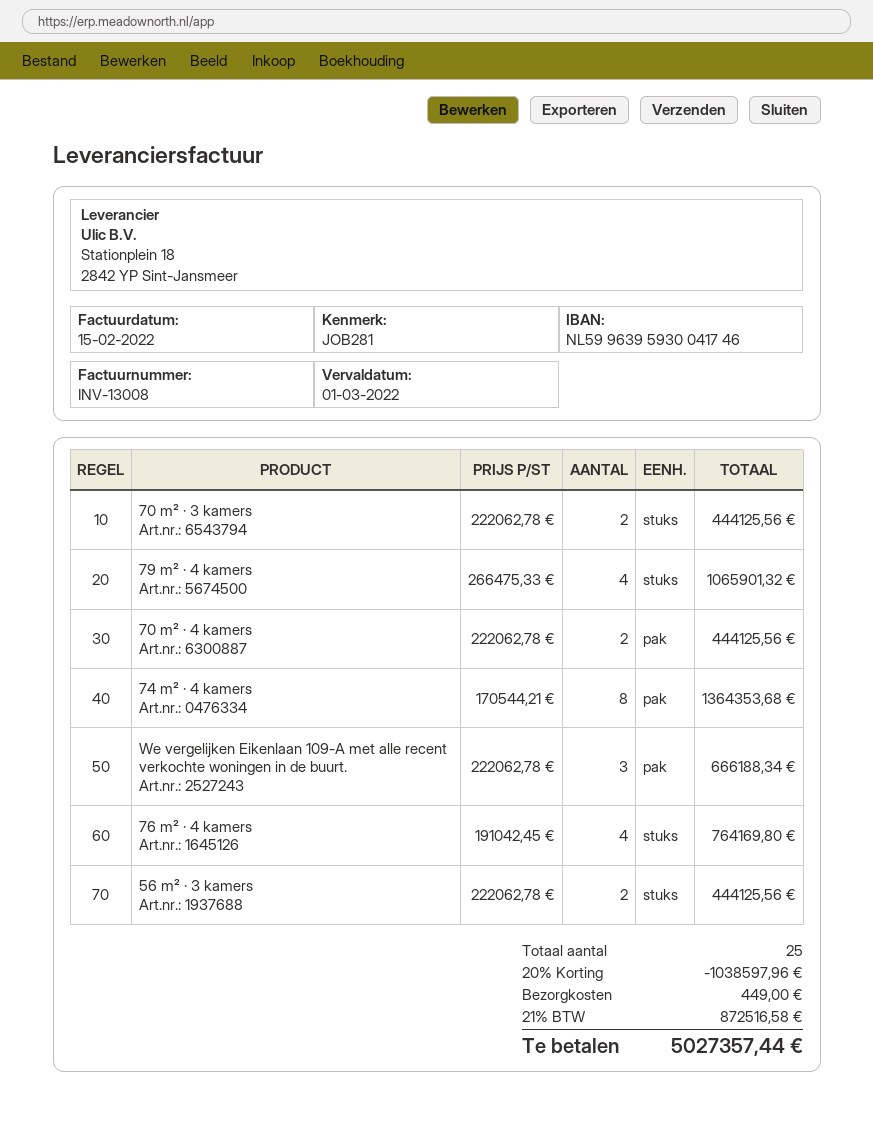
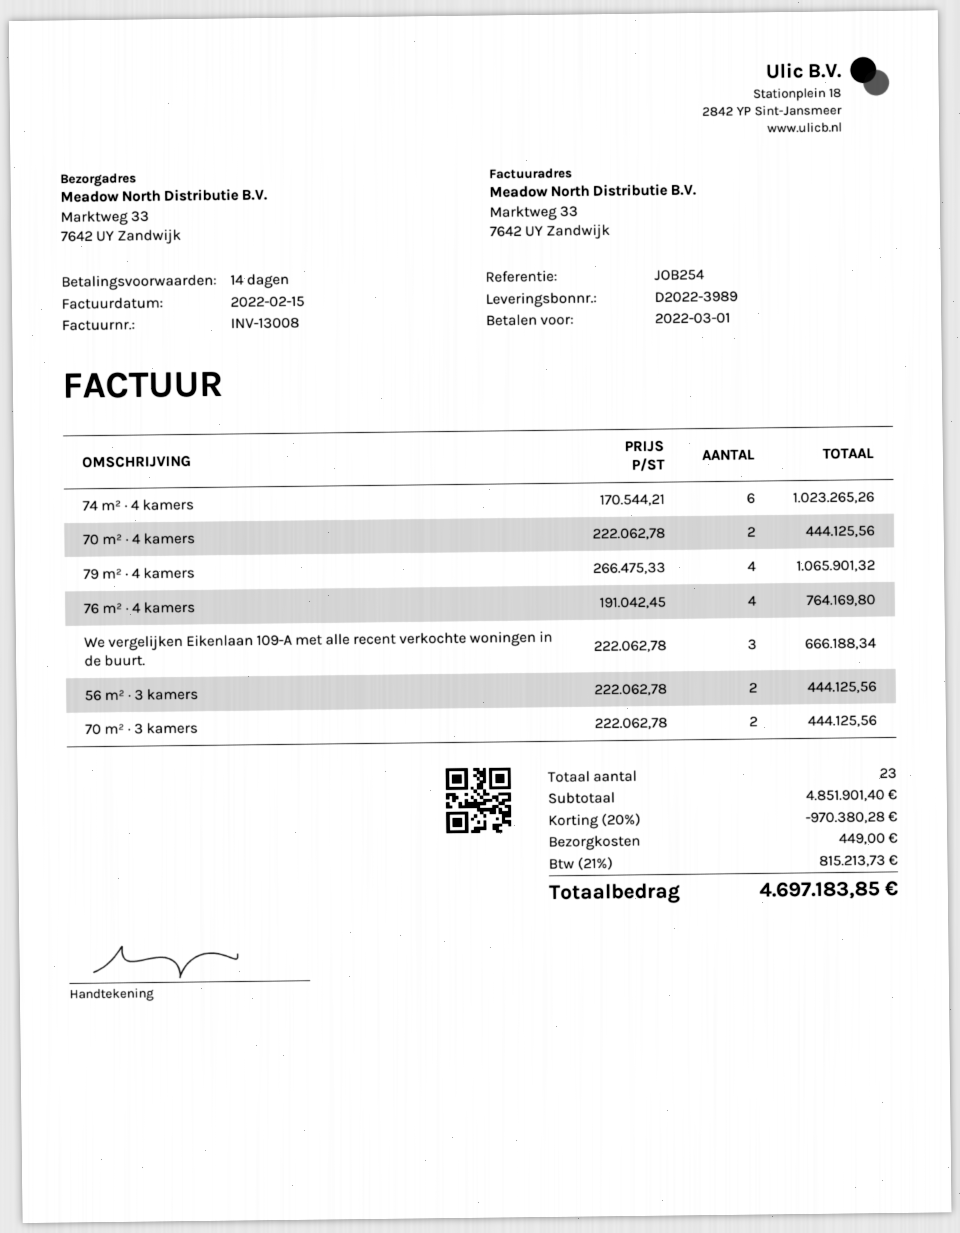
reference: JOB281 -> JOB254
74 m² · 4 kamers: 8 x 170544.21 = 1364353.68 -> 6 x 170544.21 = 1023265.26
total quantity: 25 -> 23
discount: 20% = 1038597.96 -> 20% = 970380.28
tax: 21% = 872516.58 -> 21% = 815213.73
total: 5027357.44 -> 4697183.85

